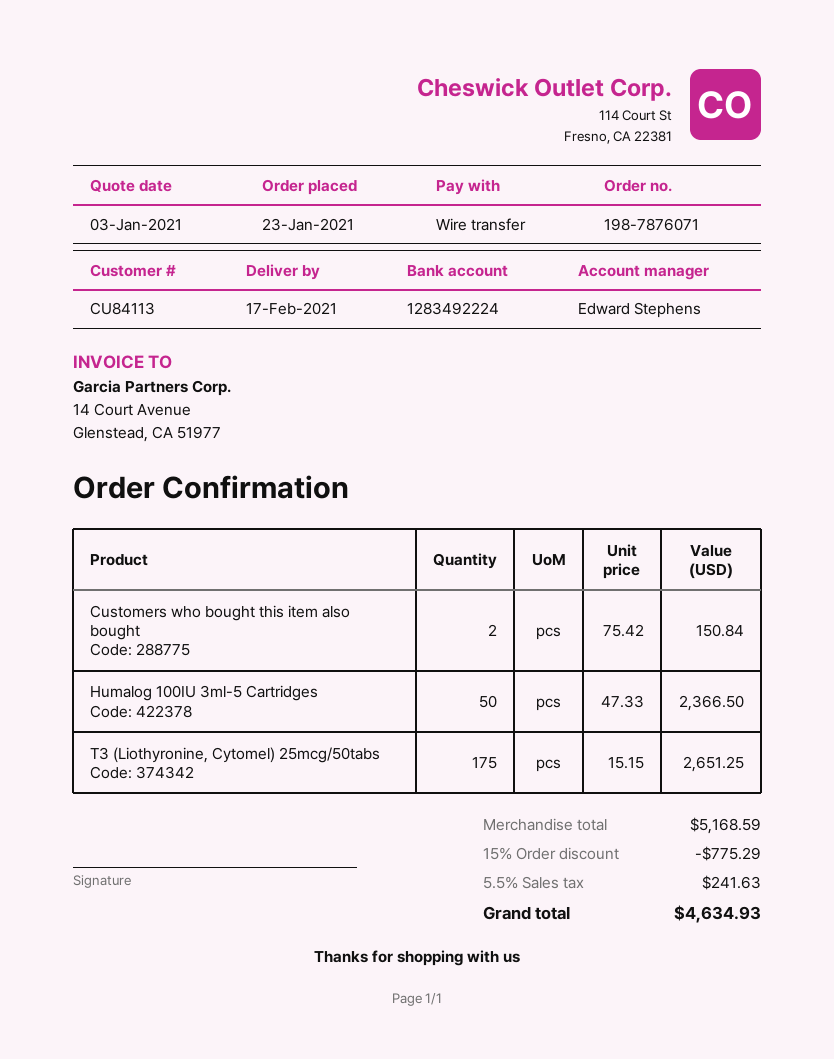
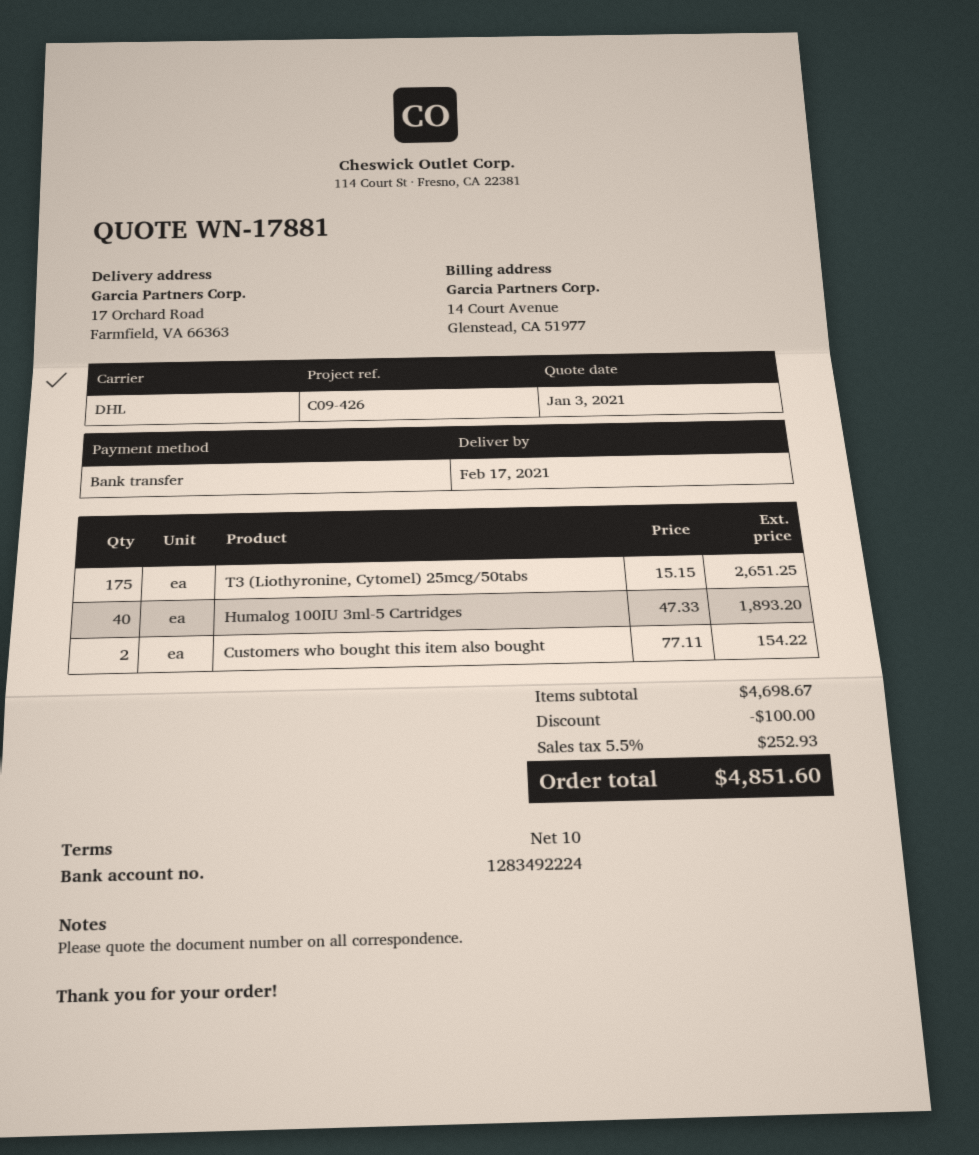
Customers who bought this item also bought: 2 x 75.42 = 150.84 -> 2 x 77.11 = 154.22
Humalog 100IU 3ml-5 Cartridges: 50 x 47.33 = 2366.50 -> 40 x 47.33 = 1893.20
subtotal: 5168.59 -> 4698.67
discount: 775.29 -> 100.00
tax: 5.5% = 241.63 -> 5.5% = 252.93
total: 4634.93 -> 4851.60

